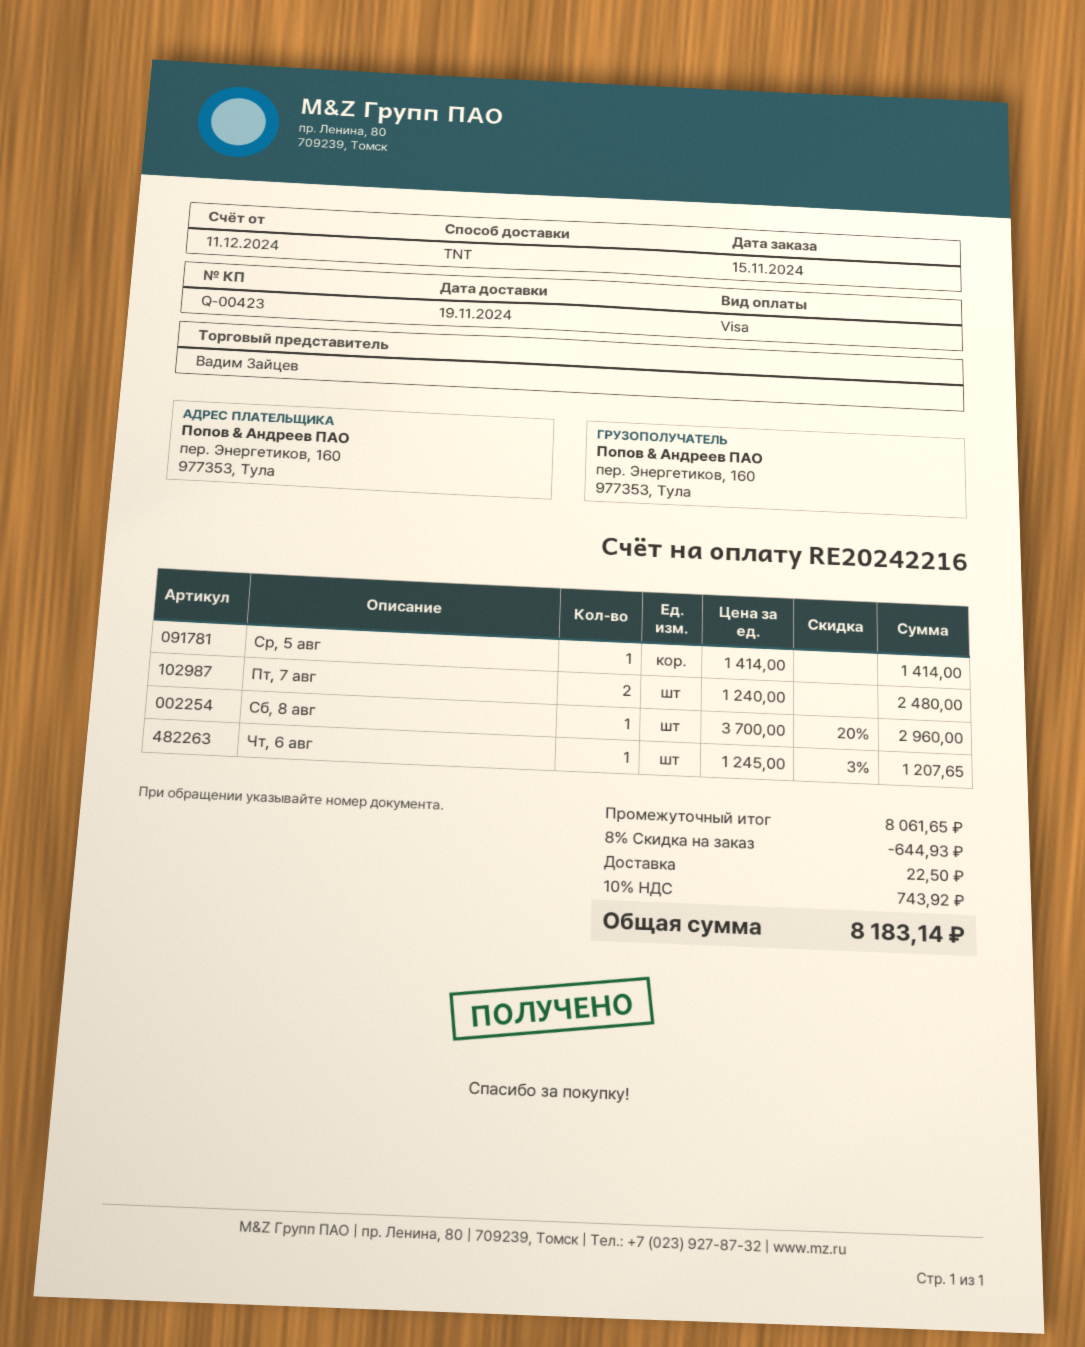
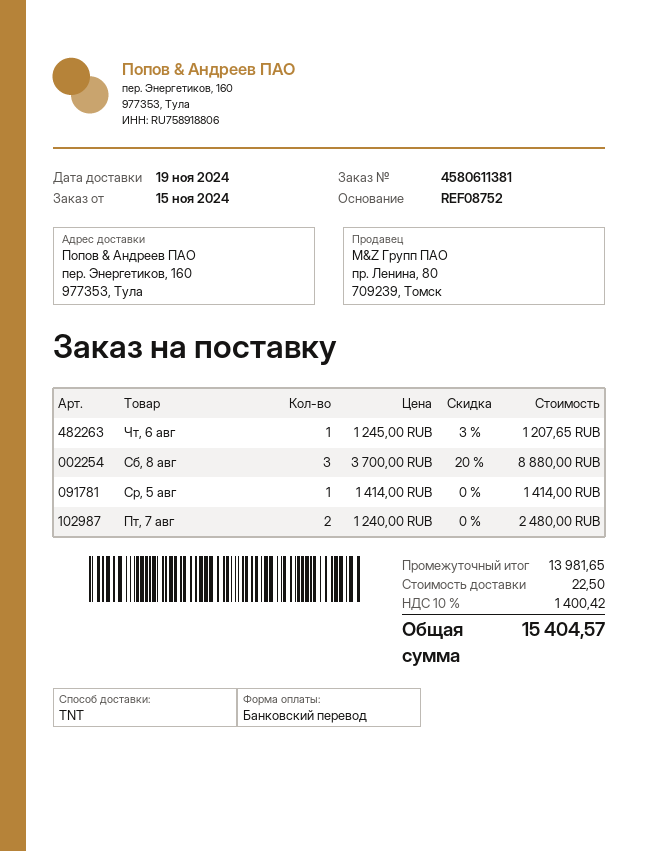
payment method: Visa -> bank transfer
Сб, 8 авг: 1 x 3700.00 - 20% = 2960.00 -> 3 x 3700.00 - 20% = 8880.00
subtotal: 8061.65 -> 13981.65
discount: 8% = 644.93 -> none
tax: 10% = 743.92 -> 10% = 1400.42
total: 8183.14 -> 15404.57

